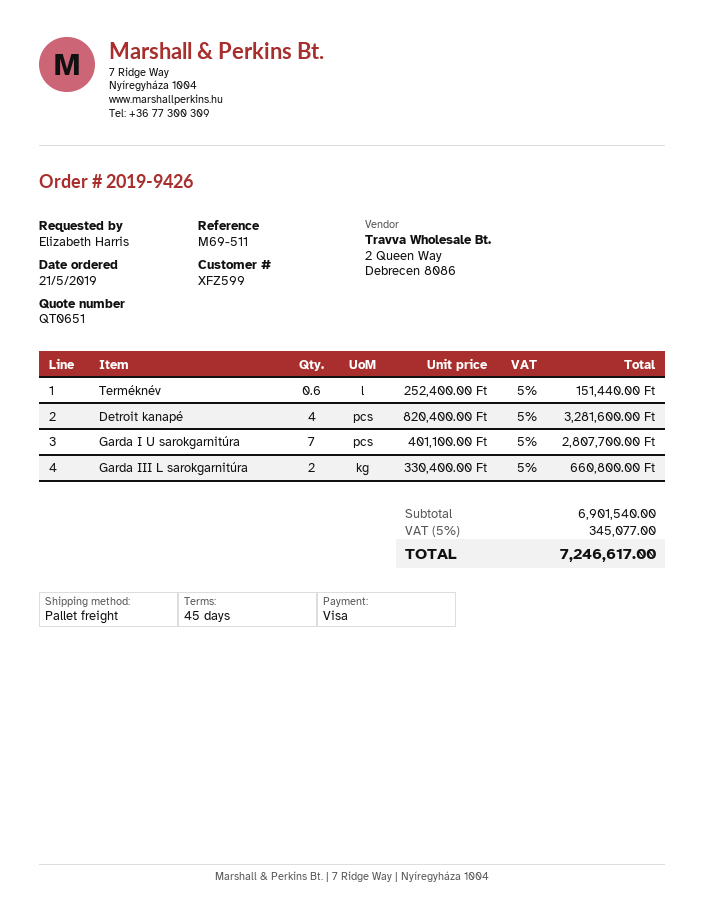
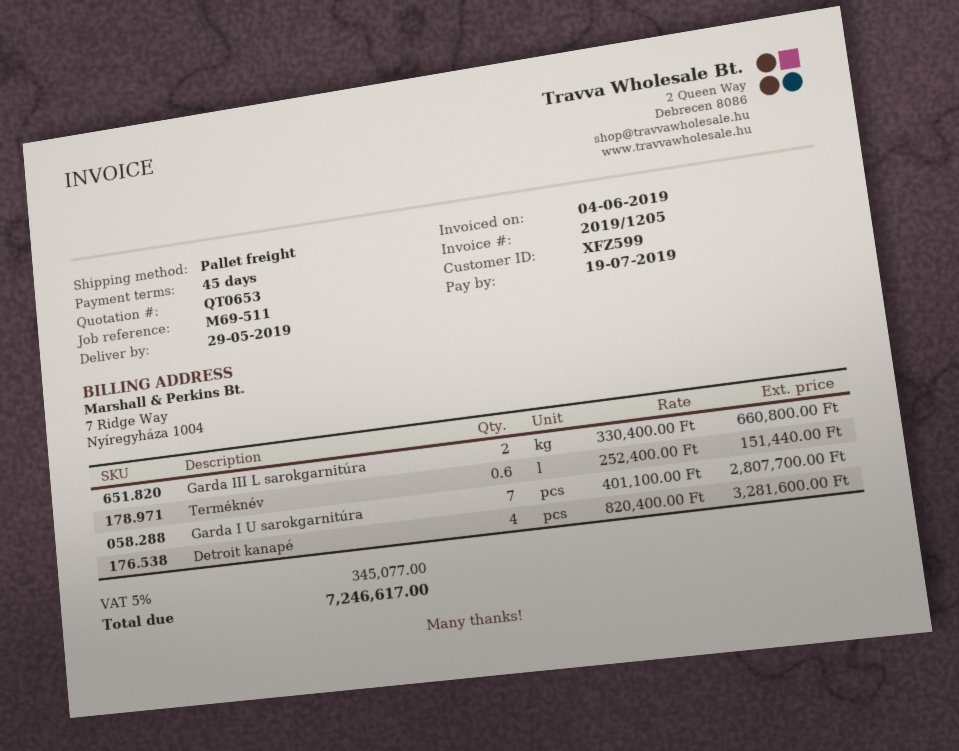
quote number: QT0651 -> QT0653

